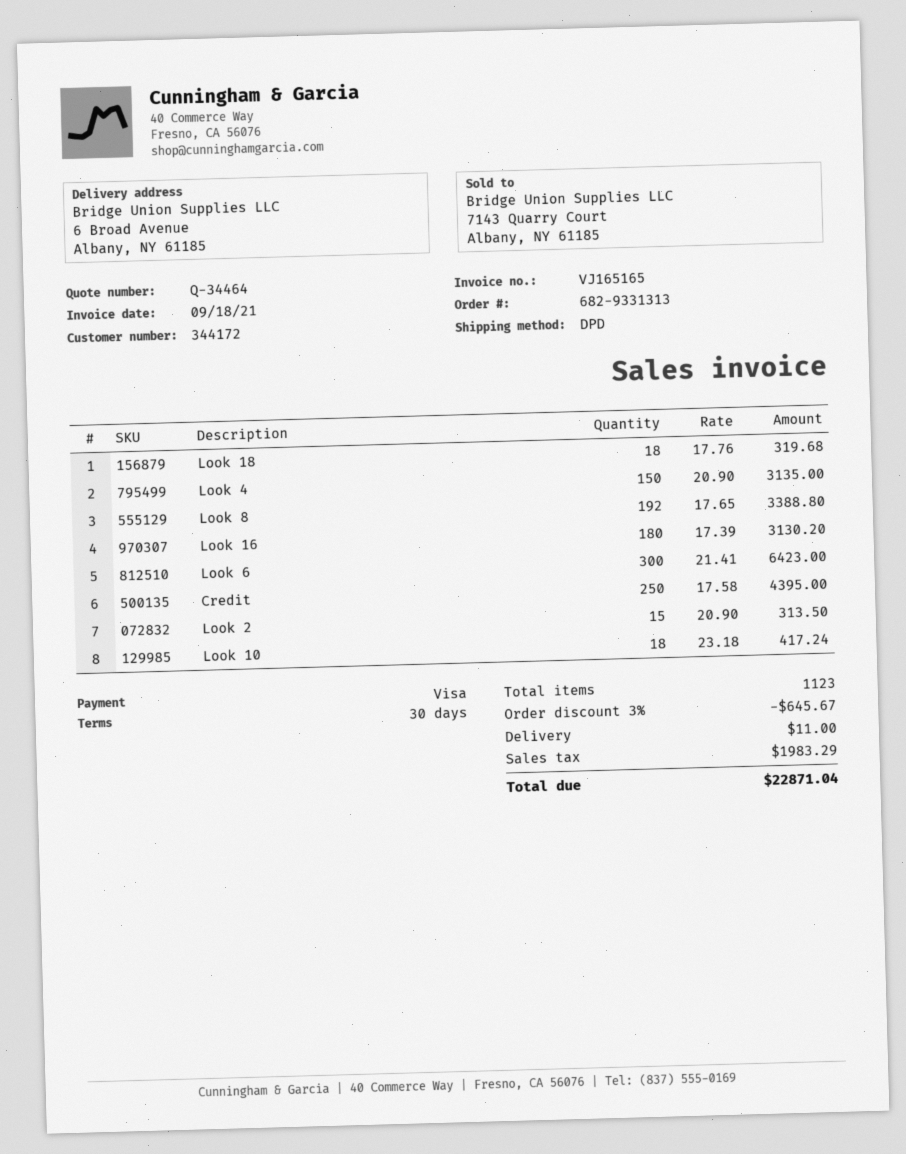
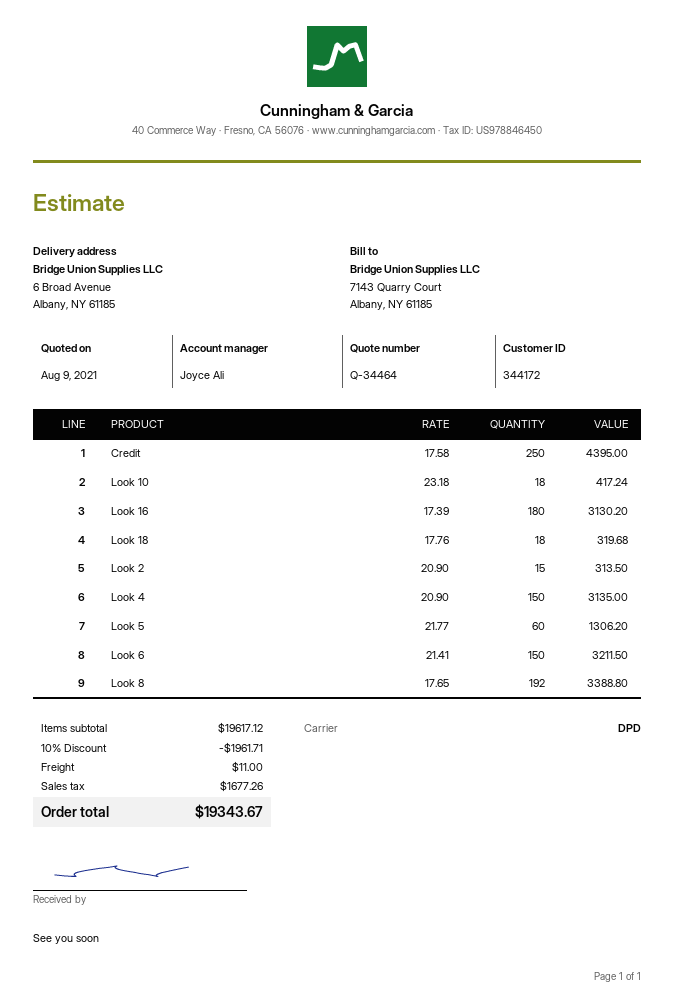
Look 6: 300 x 21.41 = 6423.00 -> 150 x 21.41 = 3211.50
Look 5: none -> 60 x 21.77 = 1306.20
discount: 3% = 645.67 -> 10% = 1961.71
tax: 1983.29 -> 1677.26
total: 22871.04 -> 19343.67

